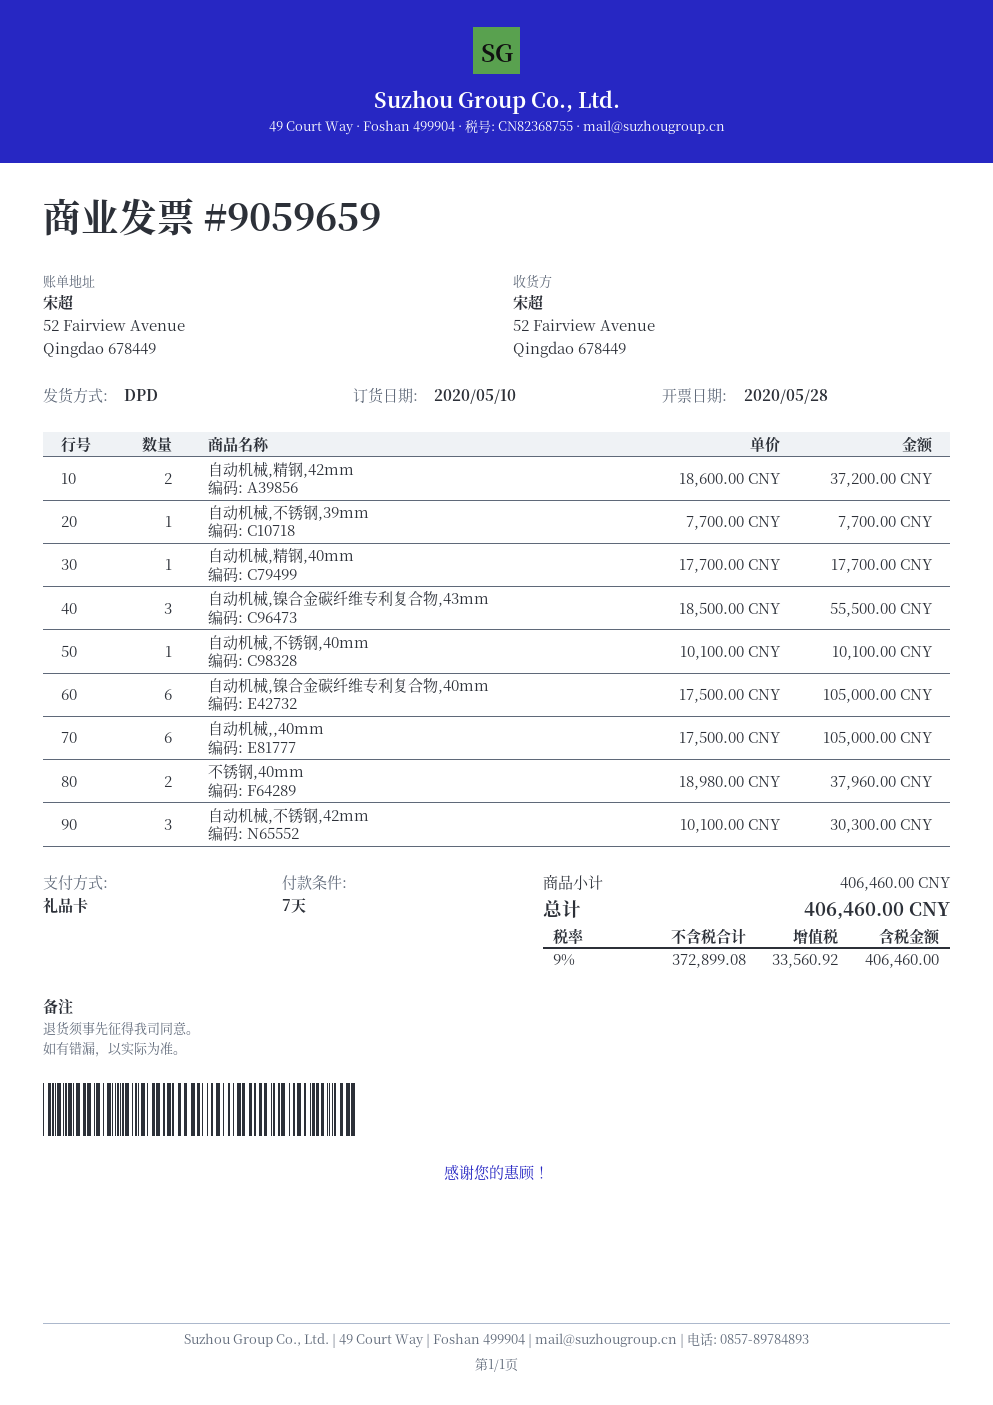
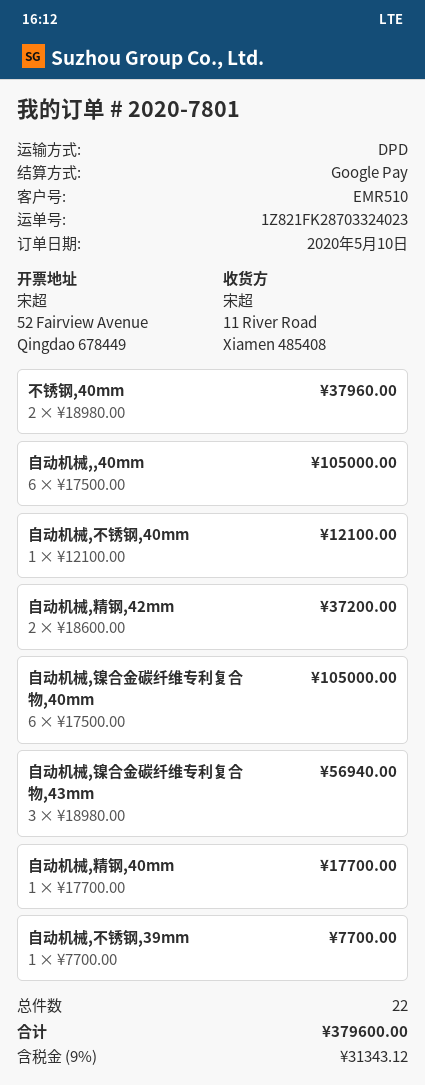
payment method: gift card -> Google Pay
ship to: 52 Fairview Avenue, Qingdao 678449 -> 11 River Road, Xiamen 485408
自动机械,镍合金碳纤维专利复合物,43mm: 3 x 18500.00 = 55500.00 -> 3 x 18980.00 = 56940.00
自动机械,不锈钢,40mm: 1 x 10100.00 = 10100.00 -> 1 x 12100.00 = 12100.00
自动机械,不锈钢,42mm: 3 x 10100.00 = 30300.00 -> none
tax: 9% = 33560.92 -> 9% = 31343.12
total: 406460.00 -> 379600.00

